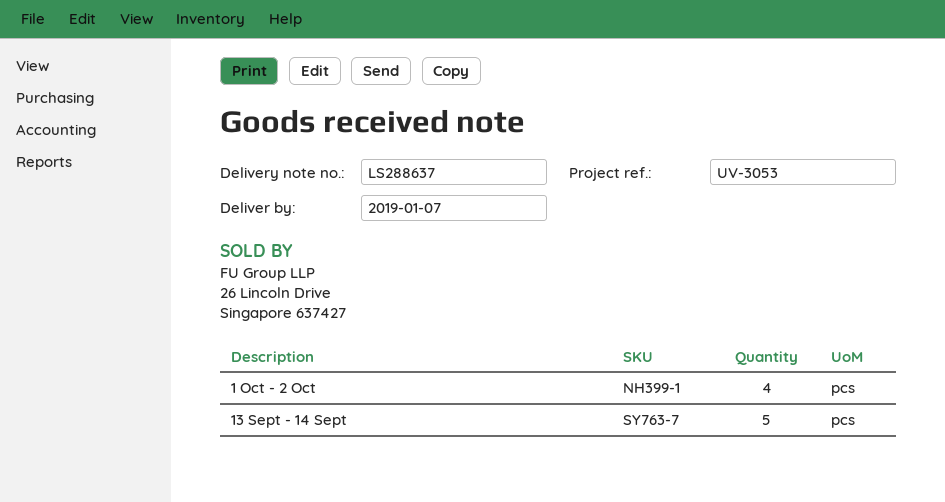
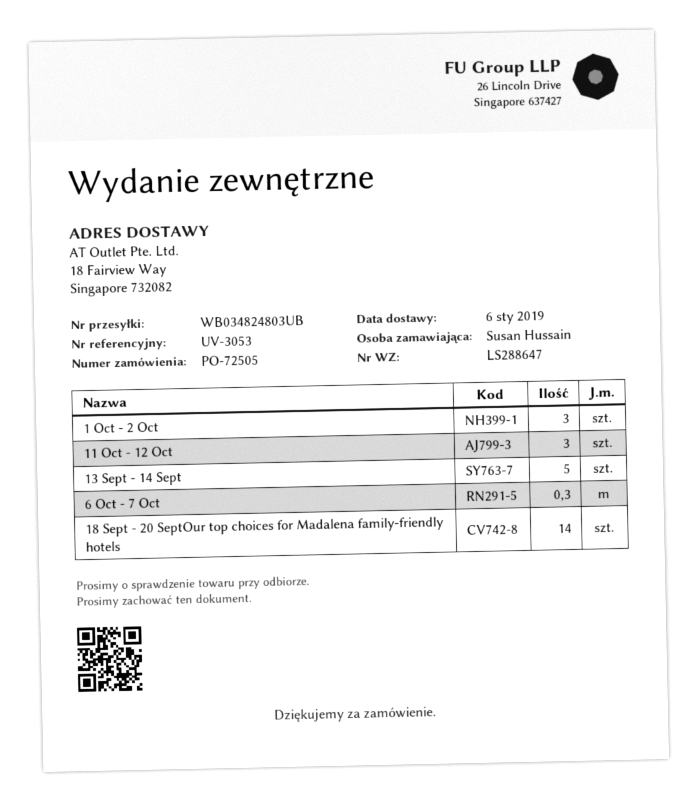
delivery note number: LS288637 -> LS288647
delivery date: 2019-01-07 -> 2019-01-06
1 Oct - 2 Oct: 4 -> 3
11 Oct - 12 Oct: none -> 3
6 Oct - 7 Oct: none -> 0.3
18 Sept - 20 SeptOur top choices for Madalena family-friendly hotels: none -> 14

